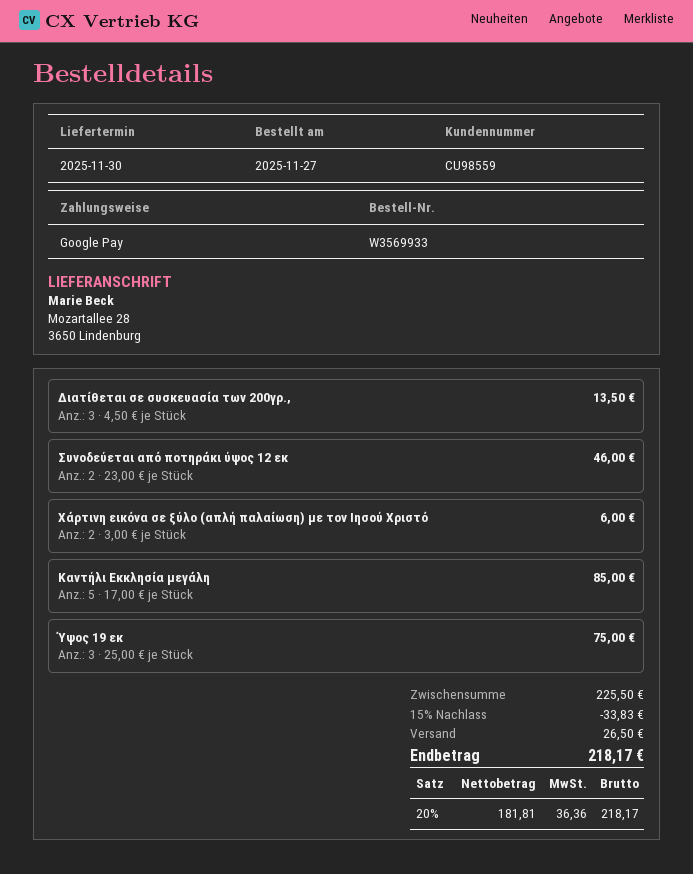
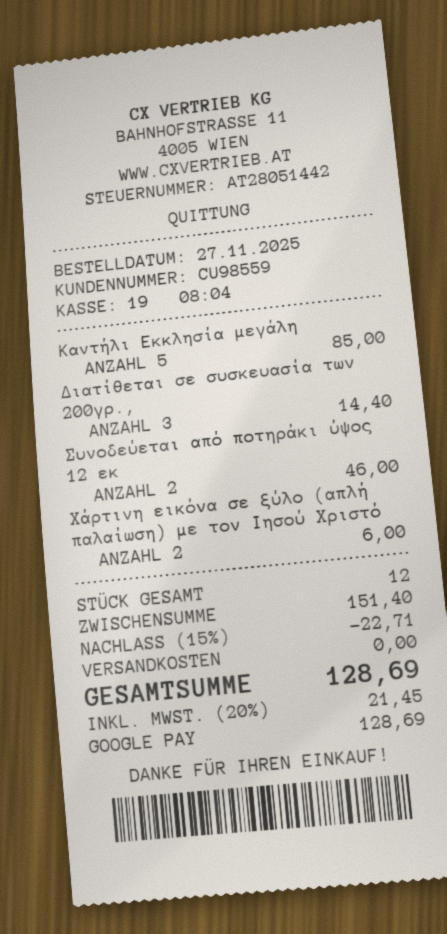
Διατίθεται σε συσκευασία των 200γρ.,: 3 for 13.50 -> 3 for 14.40
Ύψος 19 εκ: 3 for 75.00 -> none
subtotal: 225.50 -> 151.40
discount: 15% = 33.83 -> 15% = 22.71
shipping: 26.50 -> 0.00
tax: 20% = 36.36 -> 20% = 21.45
total: 218.17 -> 128.69

